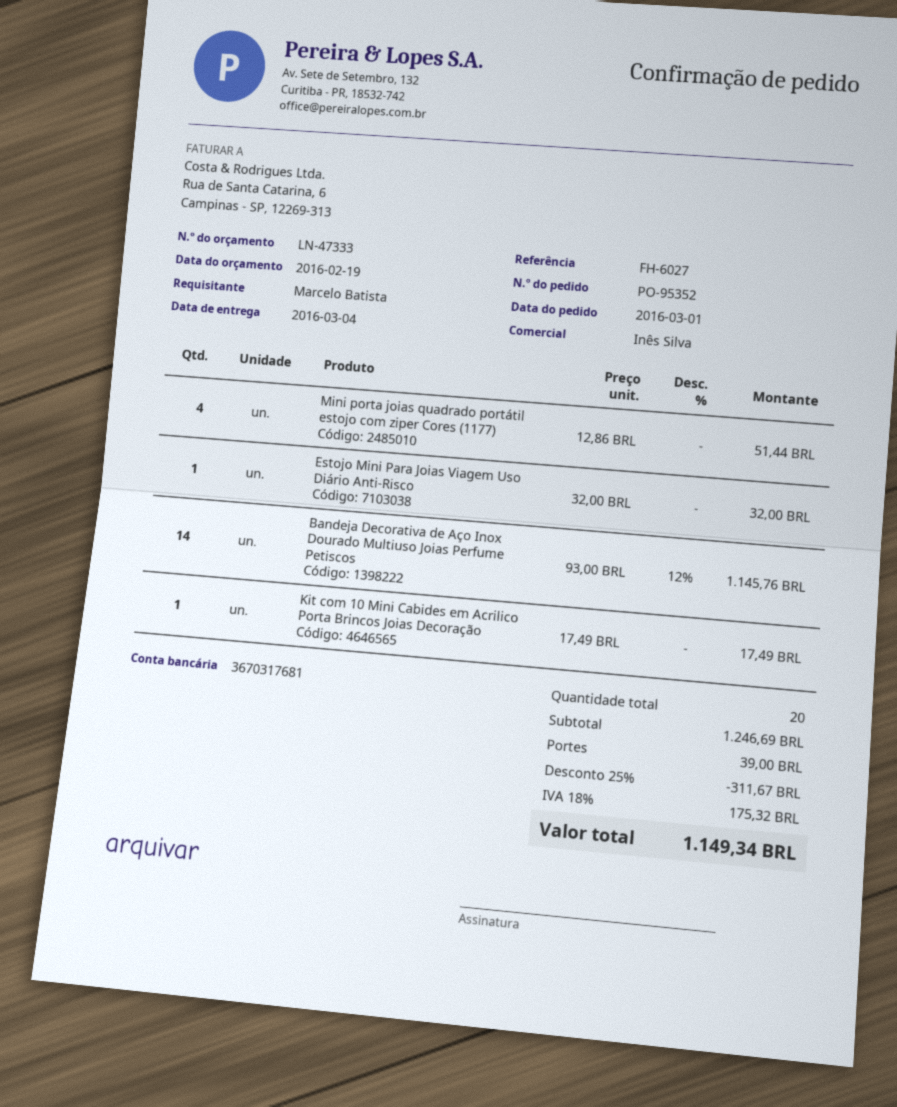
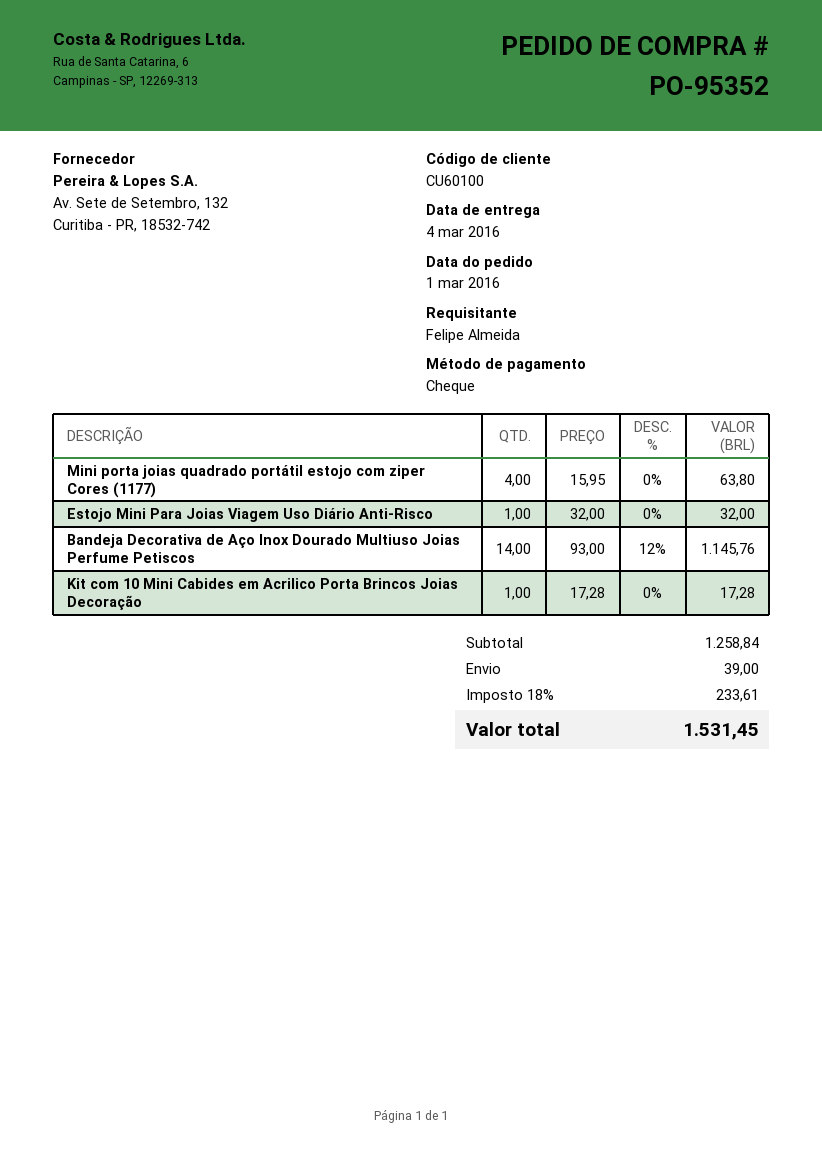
ordered by: Marcelo Batista -> Felipe Almeida
Mini porta joias quadrado portátil estojo com ziper Cores (1177): 4 x 12.86 = 51.44 -> 4 x 15.95 = 63.80
Kit com 10 Mini Cabides em Acrilico Porta Brincos Joias Decoração: 1 x 17.49 = 17.49 -> 1 x 17.28 = 17.28
subtotal: 1246.69 -> 1258.84
discount: 25% = 311.67 -> none
tax: 18% = 175.32 -> 18% = 233.61
total: 1149.34 -> 1531.45

